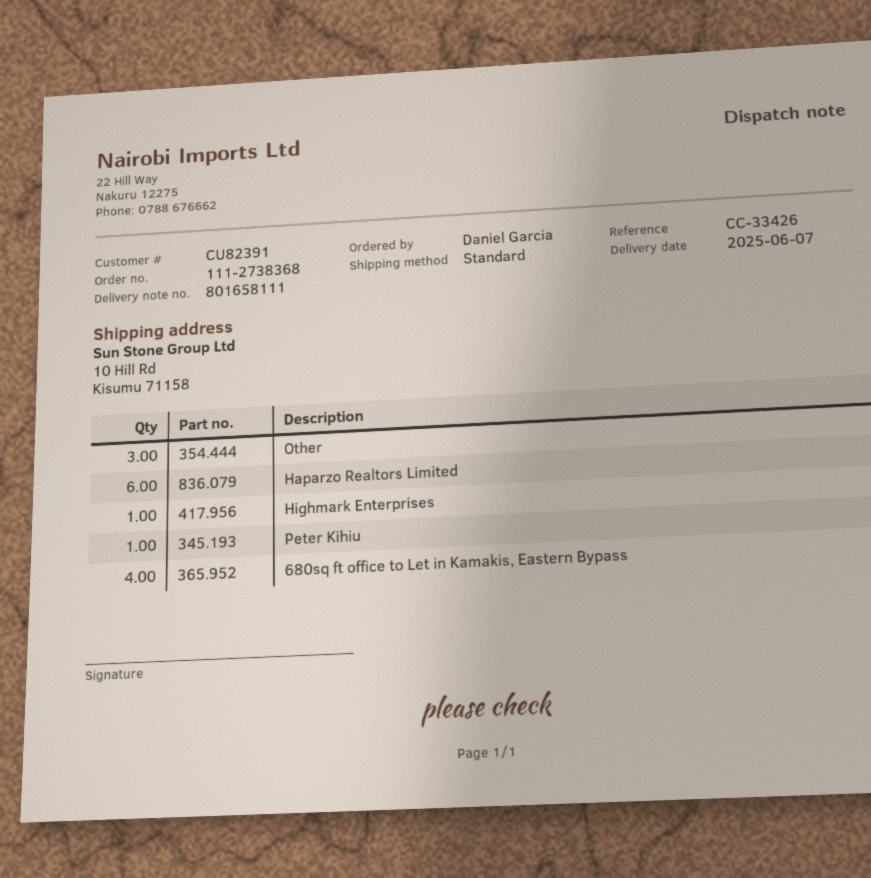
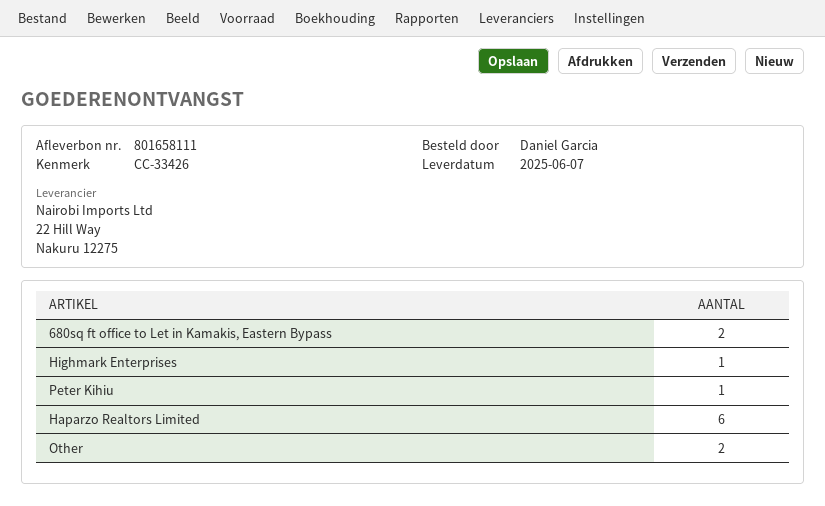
Other: 3 -> 2
680sq ft office to Let in Kamakis, Eastern Bypass: 4 -> 2

